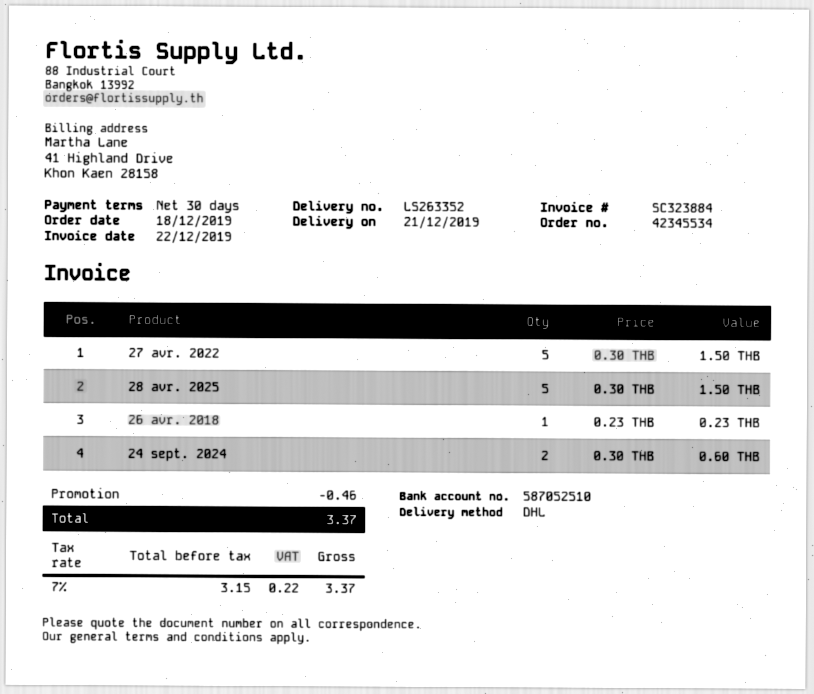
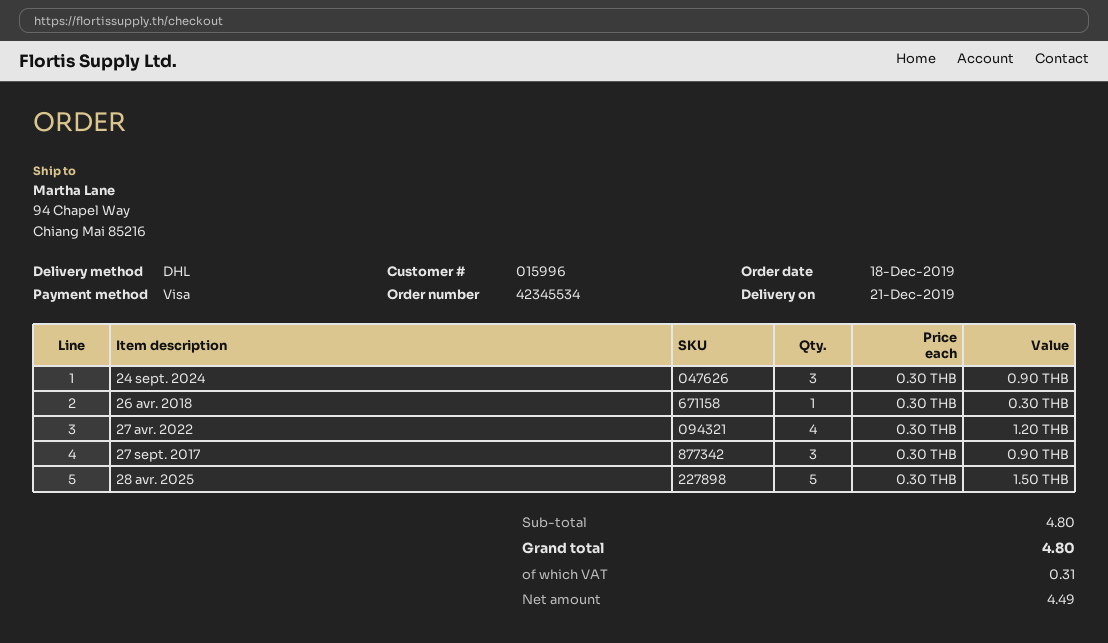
27 avr. 2022: 5 x 0.30 = 1.50 -> 4 x 0.30 = 1.20
26 avr. 2018: 1 x 0.23 = 0.23 -> 1 x 0.30 = 0.30
24 sept. 2024: 2 x 0.30 = 0.60 -> 3 x 0.30 = 0.90
27 sept. 2017: none -> 3 x 0.30 = 0.90
discount: 0.46 -> none
net: 3.15 -> 4.49
tax: 0.22 -> 0.31
total: 3.37 -> 4.80

